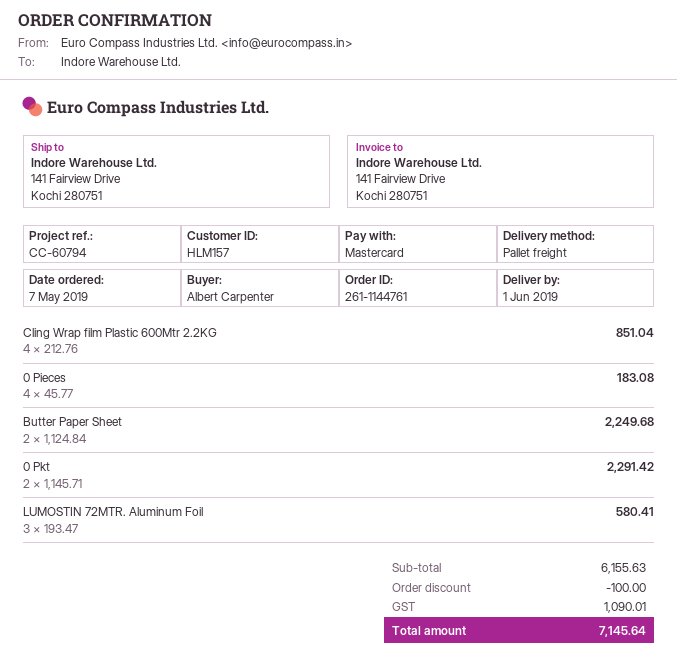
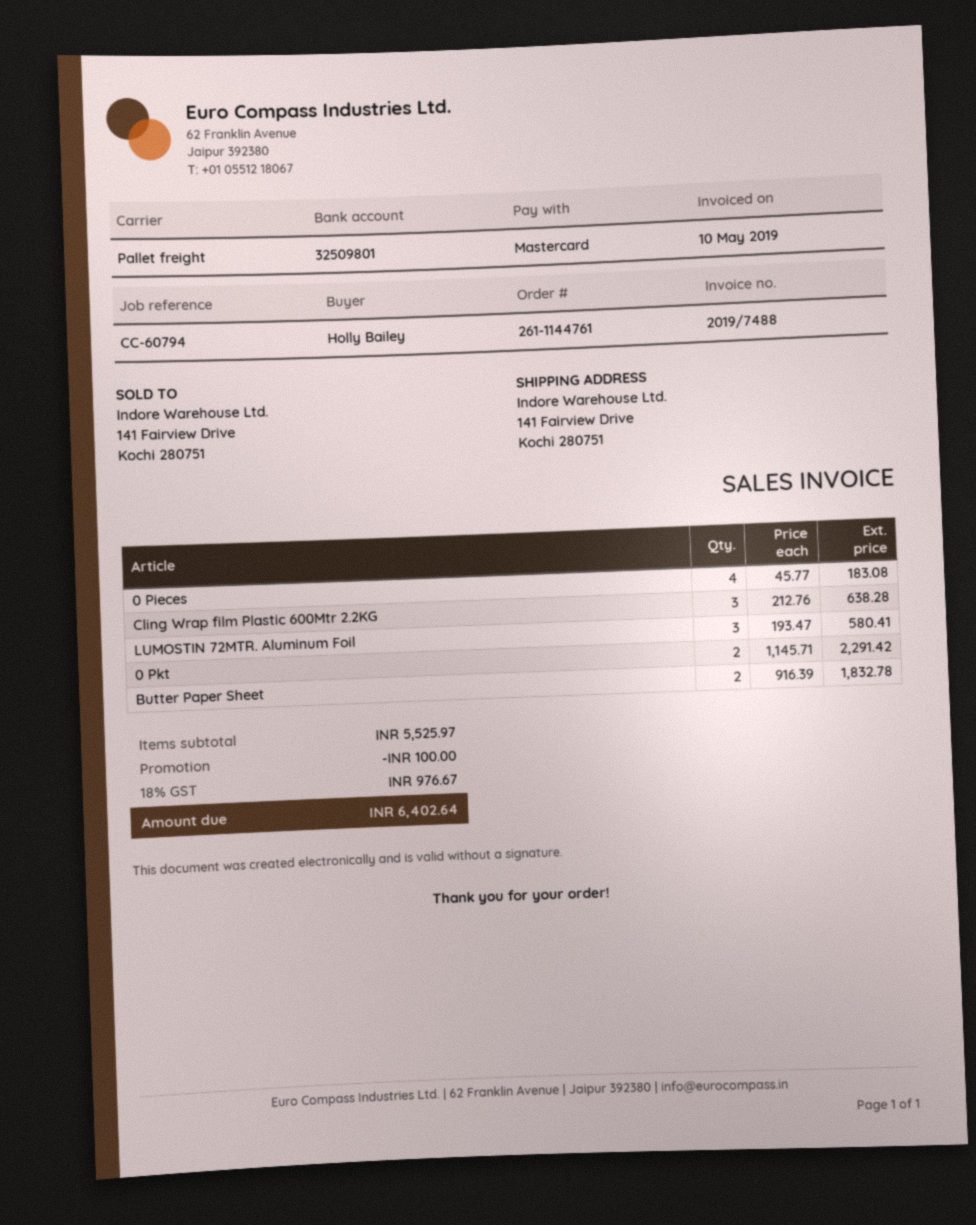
ordered by: Albert Carpenter -> Holly Bailey
Cling Wrap film Plastic 600Mtr 2.2KG: 4 x 212.76 = 851.04 -> 3 x 212.76 = 638.28
Butter Paper Sheet: 2 x 1124.84 = 2249.68 -> 2 x 916.39 = 1832.78
subtotal: 6155.63 -> 5525.97
tax: 1090.01 -> 976.67
total: 7145.64 -> 6402.64

